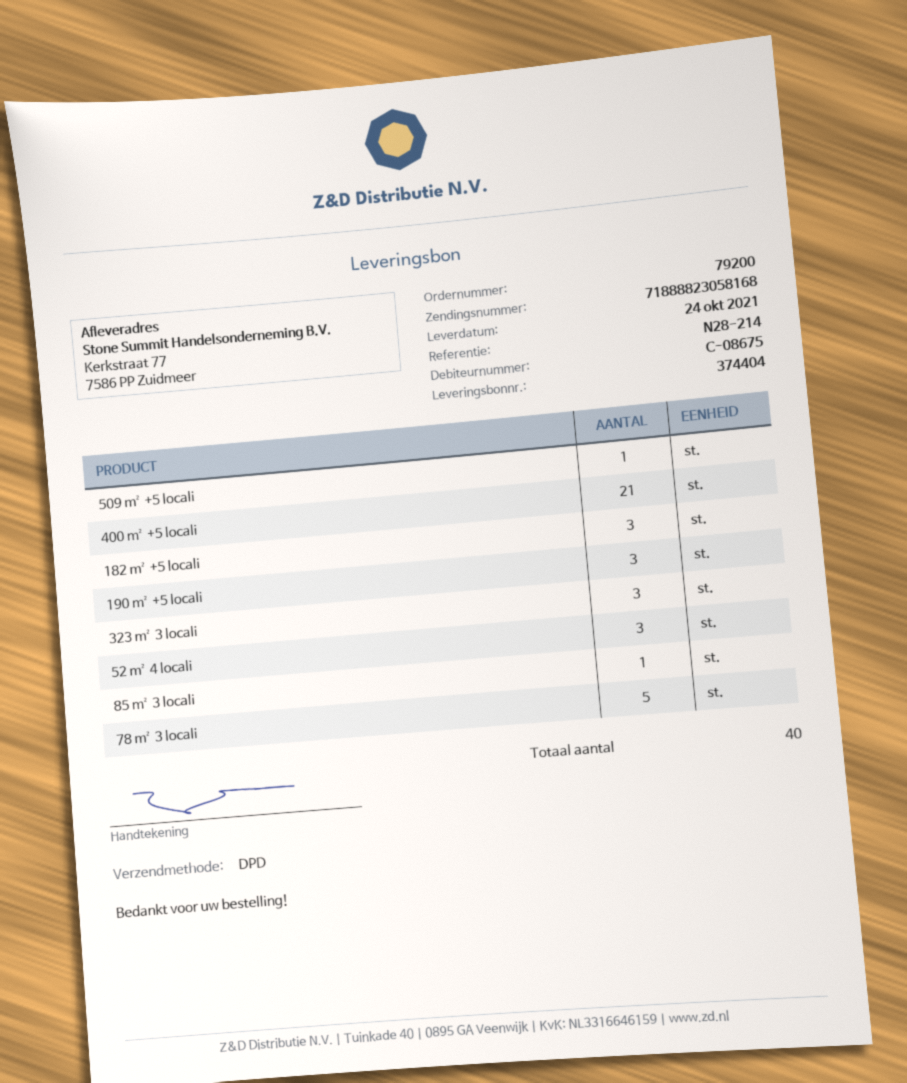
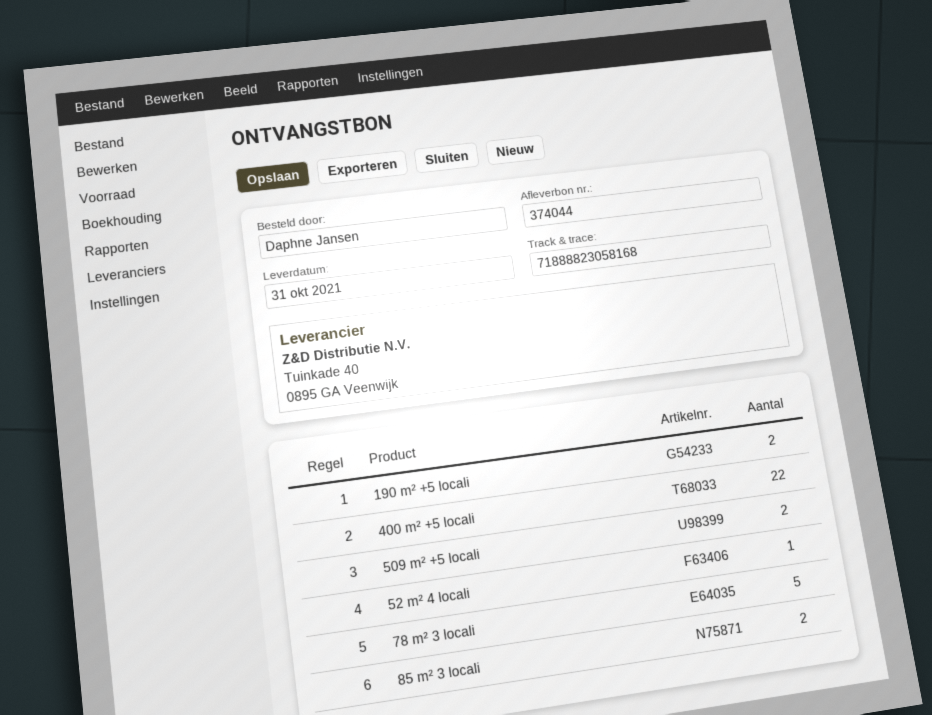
delivery note number: 374404 -> 374044
delivery date: 2021-10-24 -> 2021-10-31
509 m² +5 locali: 1 -> 2
400 m² +5 locali: 21 -> 22
182 m² +5 locali: 3 -> none
190 m² +5 locali: 3 -> 2
323 m² 3 locali: 3 -> none
52 m² 4 locali: 3 -> 1
85 m² 3 locali: 1 -> 2

